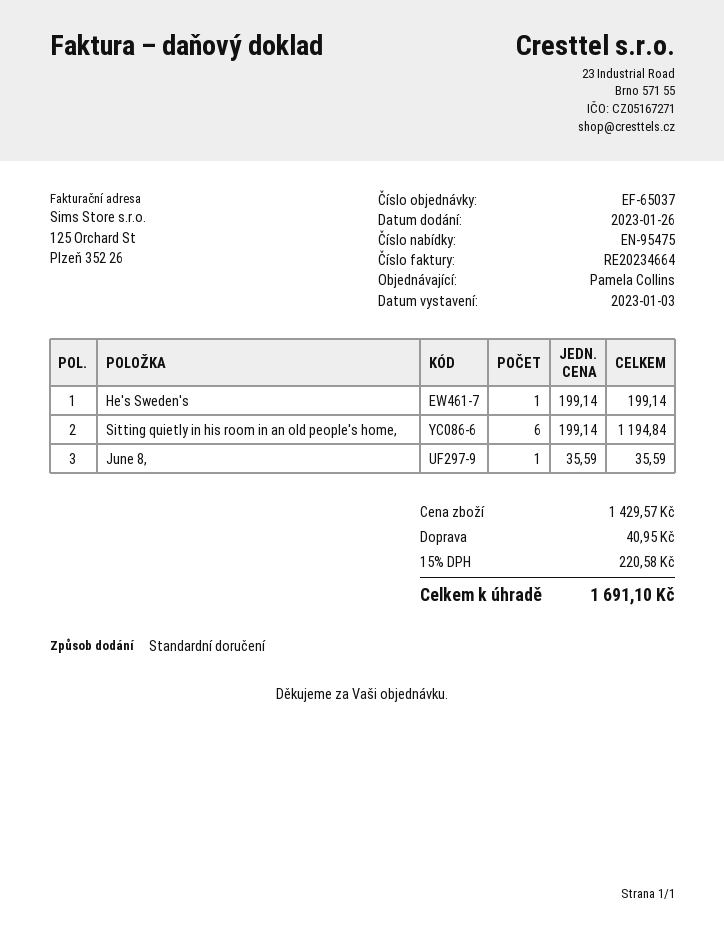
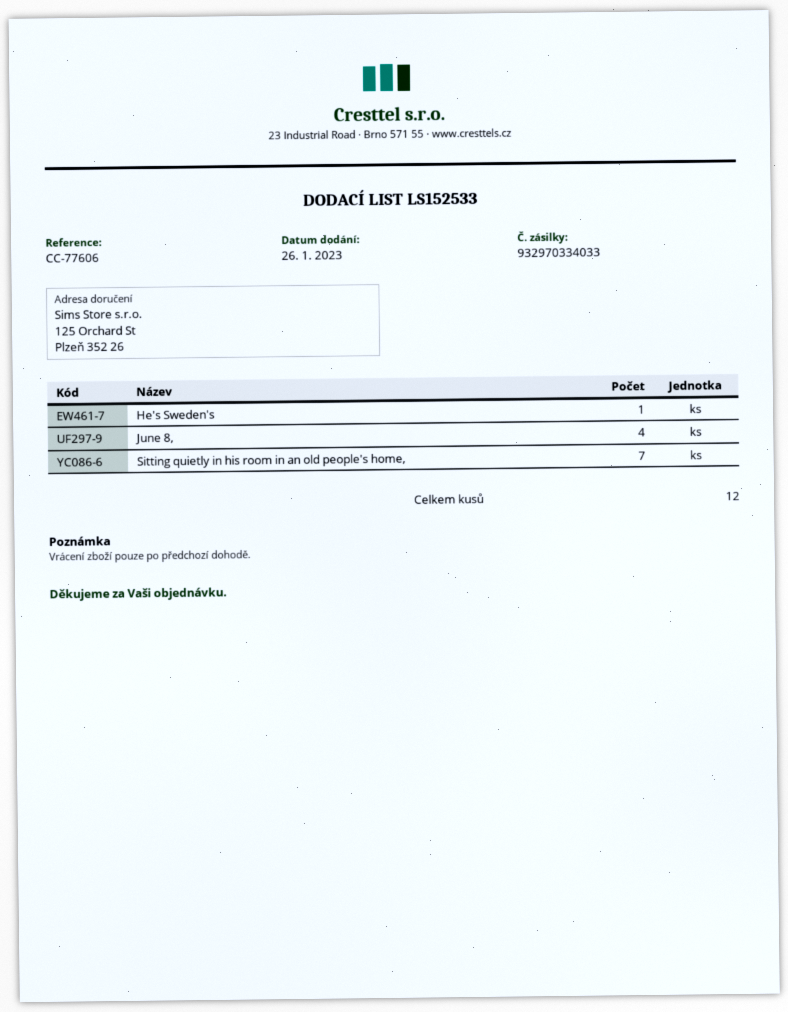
Sitting quietly in his room in an old people's home,: 6 -> 7
June 8,: 1 -> 4

